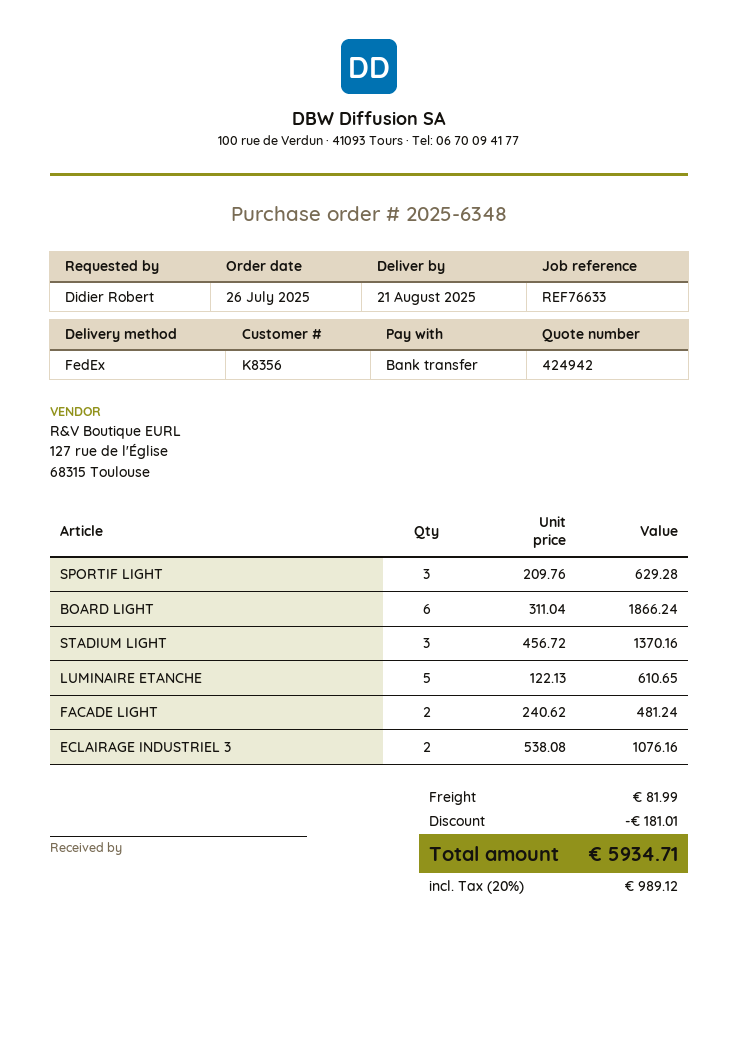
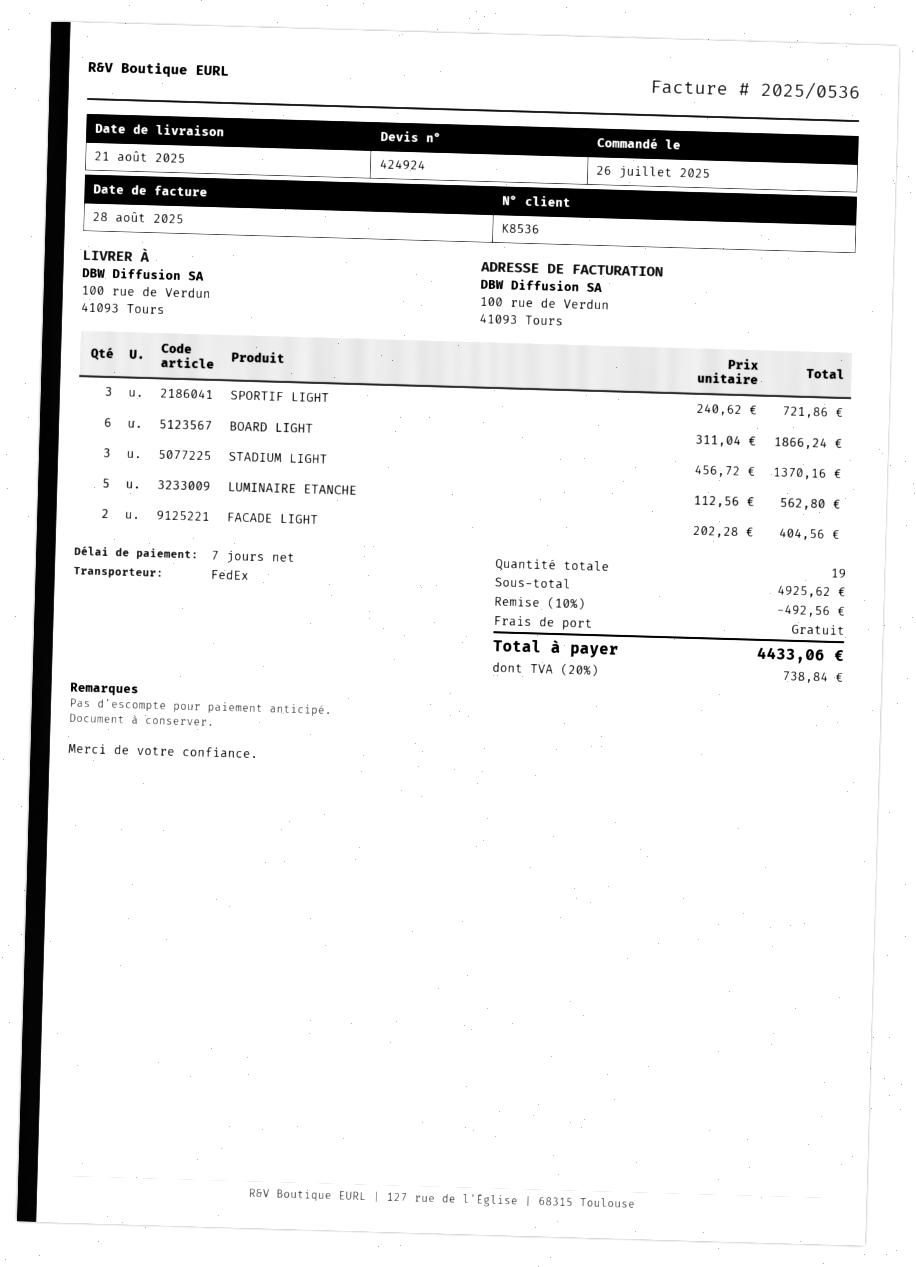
quote number: 424942 -> 424924
customer number: K8356 -> K8536
SPORTIF LIGHT: 3 x 209.76 = 629.28 -> 3 x 240.62 = 721.86
LUMINAIRE ETANCHE: 5 x 122.13 = 610.65 -> 5 x 112.56 = 562.80
FACADE LIGHT: 2 x 240.62 = 481.24 -> 2 x 202.28 = 404.56
ECLAIRAGE INDUSTRIEL 3: 2 x 538.08 = 1076.16 -> none
discount: 181.01 -> 492.56
shipping: 81.99 -> 0.00
tax: 20% = 989.12 -> 20% = 738.84
total: 5934.71 -> 4433.06

